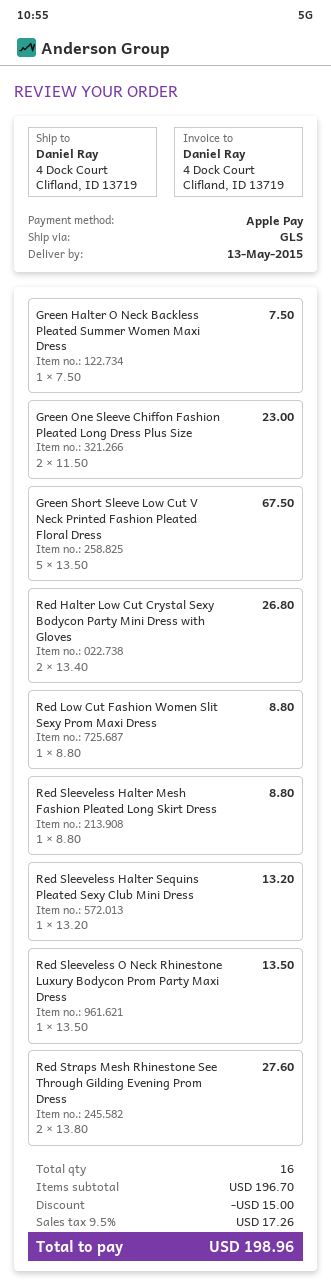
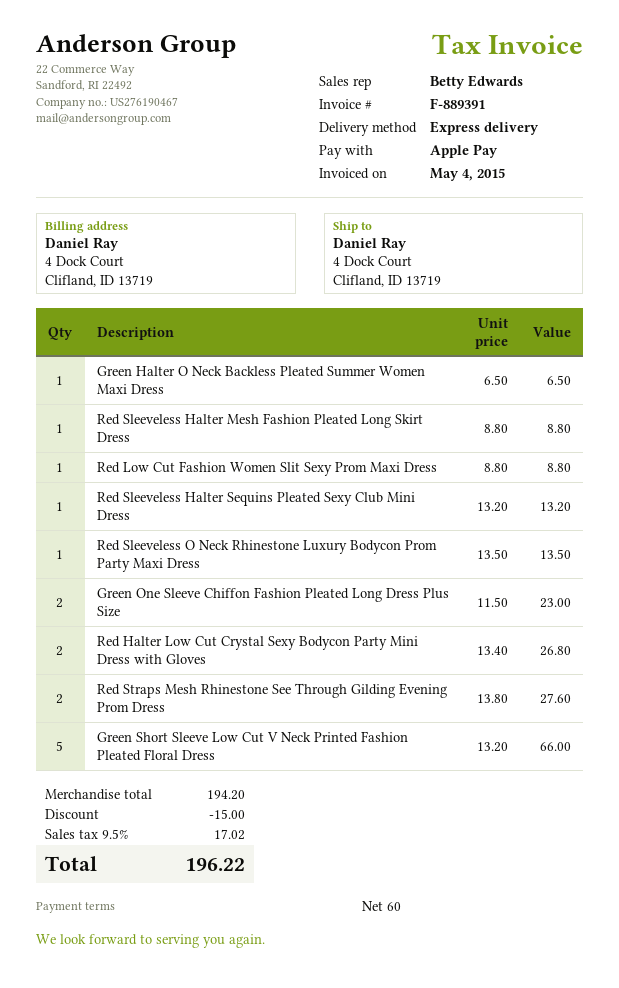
shipping method: GLS -> express
Green Halter O Neck Backless Pleated Summer Women Maxi Dress: 1 x 7.50 = 7.50 -> 1 x 6.50 = 6.50
Green Short Sleeve Low Cut V Neck Printed Fashion Pleated Floral Dress: 5 x 13.50 = 67.50 -> 5 x 13.20 = 66.00
subtotal: 196.70 -> 194.20
tax: 9.5% = 17.26 -> 9.5% = 17.02
total: 198.96 -> 196.22

